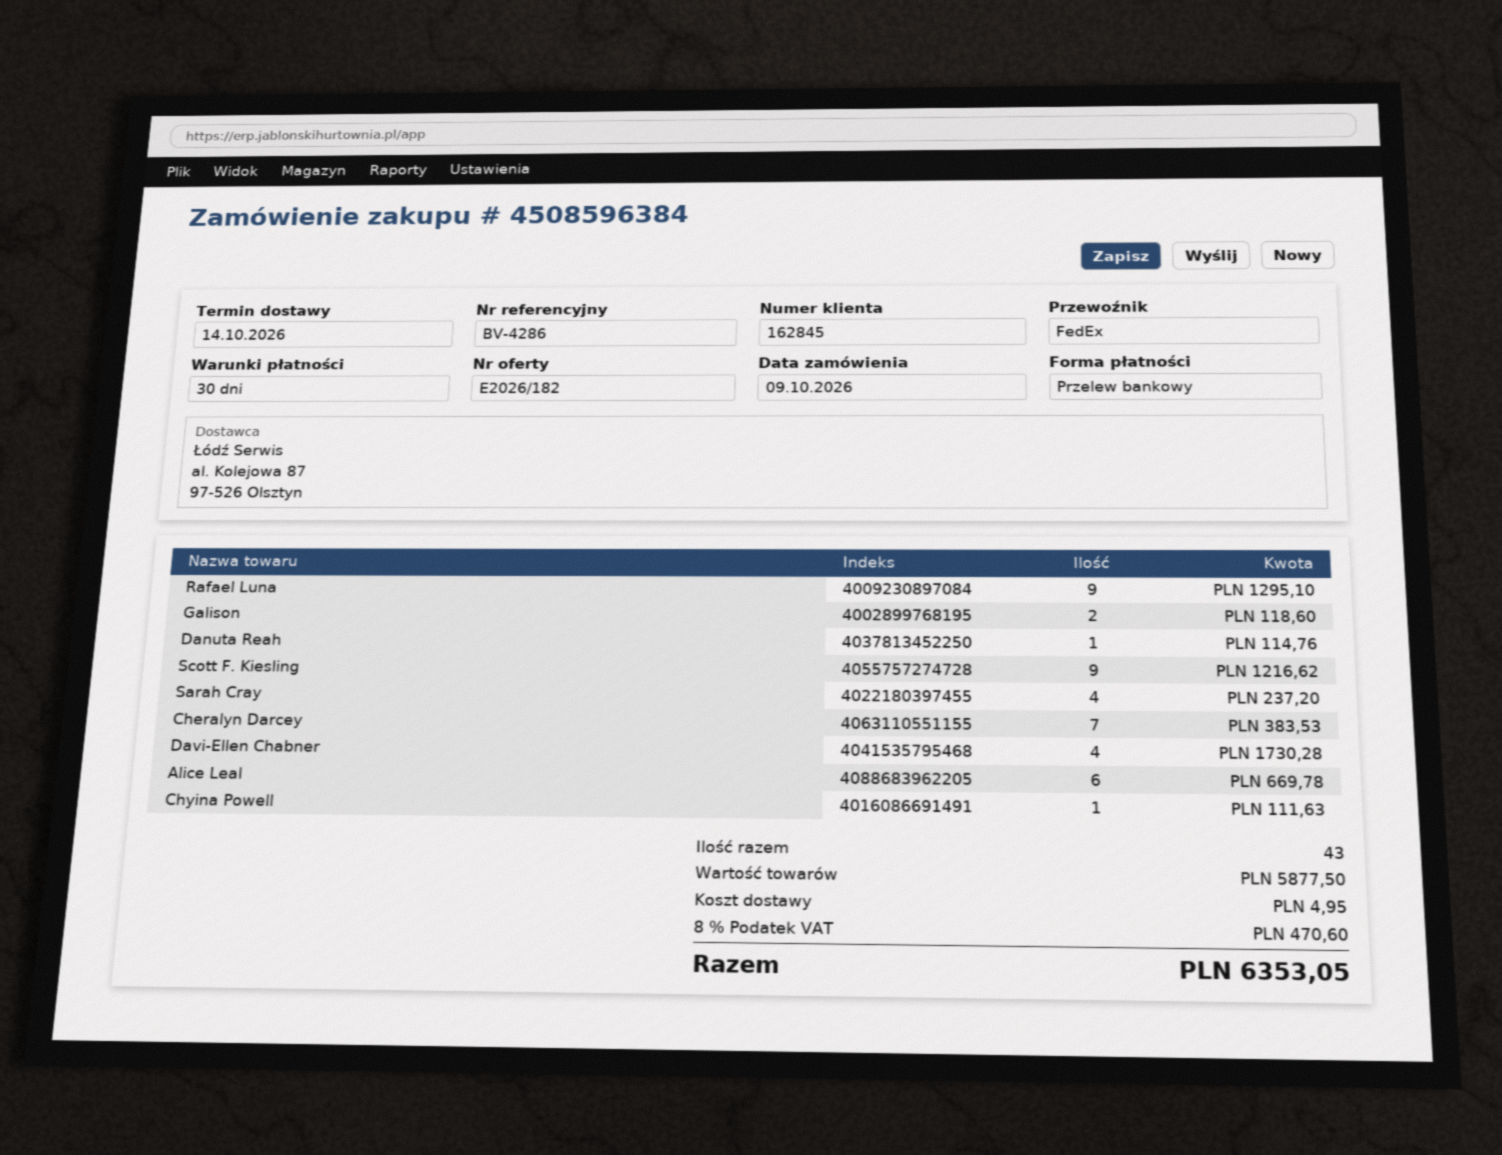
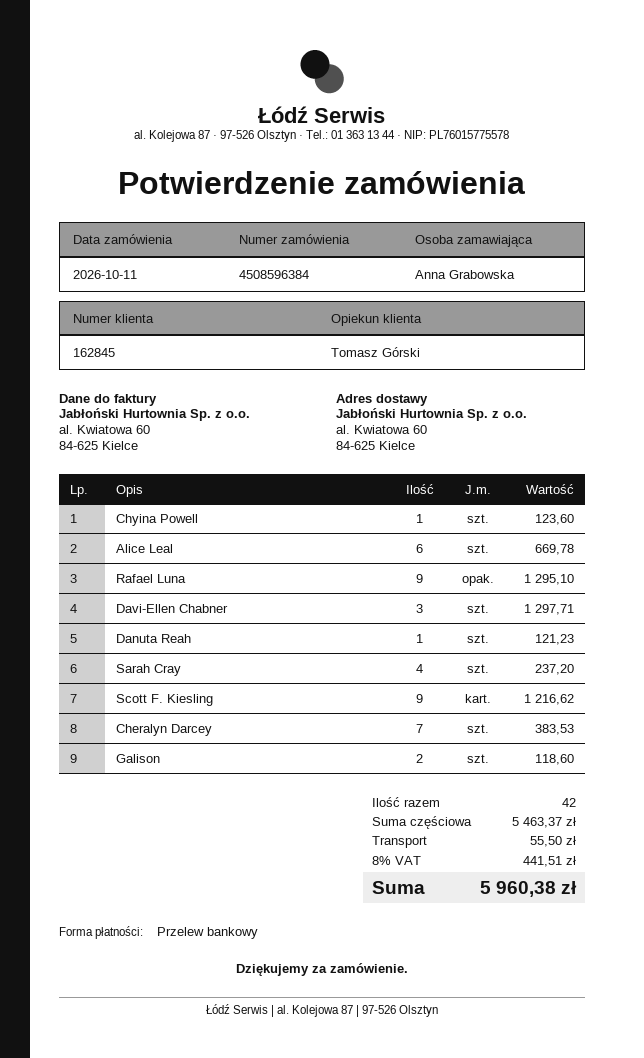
order date: 2026-10-09 -> 2026-10-11
Danuta Reah: 1 for 114.76 -> 1 for 121.23
Davi-Ellen Chabner: 4 for 1730.28 -> 3 for 1297.71
Chyina Powell: 1 for 111.63 -> 1 for 123.60
total quantity: 43 -> 42
subtotal: 5877.50 -> 5463.37
shipping: 4.95 -> 55.50
tax: 8% = 470.60 -> 8% = 441.51
total: 6353.05 -> 5960.38

